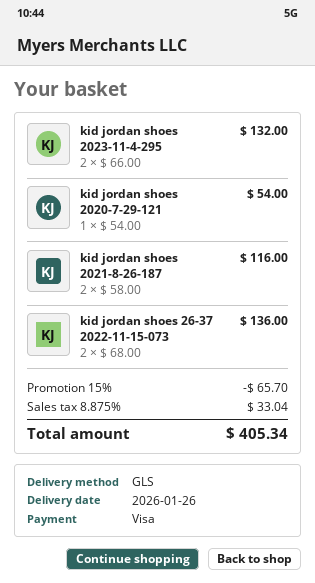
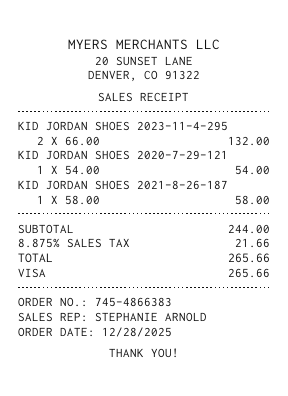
kid jordan shoes 2021-8-26-187: 2 x 58.00 = 116.00 -> 1 x 58.00 = 58.00
kid jordan shoes 26-37 2022-11-15-073: 2 x 68.00 = 136.00 -> none
discount: 15% = 65.70 -> none
tax: 8.875% = 33.04 -> 8.875% = 21.66
total: 405.34 -> 265.66

